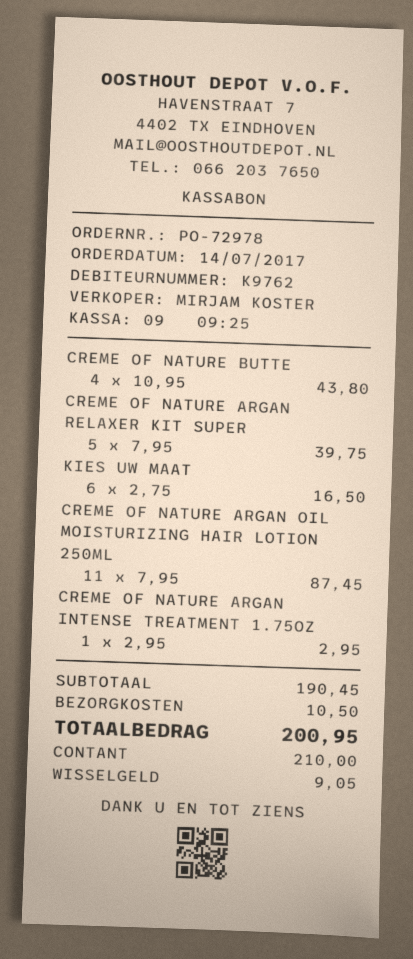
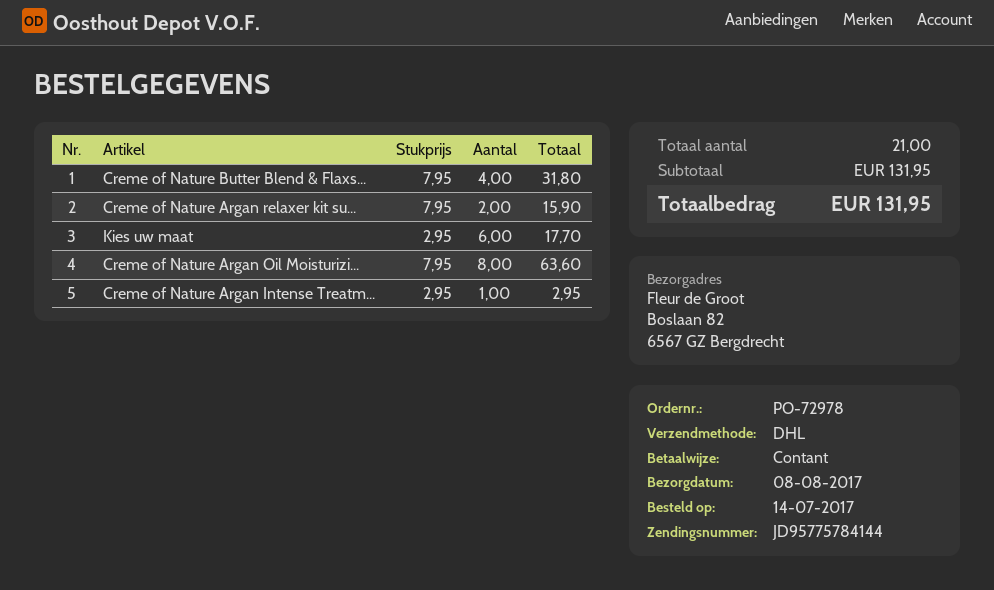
CREME OF NATURE BUTTE: 4 x 10.95 = 43.80 -> 4 x 7.95 = 31.80
CREME OF NATURE ARGAN RELAXER KIT SUPER: 5 x 7.95 = 39.75 -> 2 x 7.95 = 15.90
KIES UW MAAT: 6 x 2.75 = 16.50 -> 6 x 2.95 = 17.70
CREME OF NATURE ARGAN OIL MOISTURIZING HAIR LOTION 250ML: 11 x 7.95 = 87.45 -> 8 x 7.95 = 63.60
subtotal: 190.45 -> 131.95
shipping: 10.50 -> none
total: 200.95 -> 131.95

